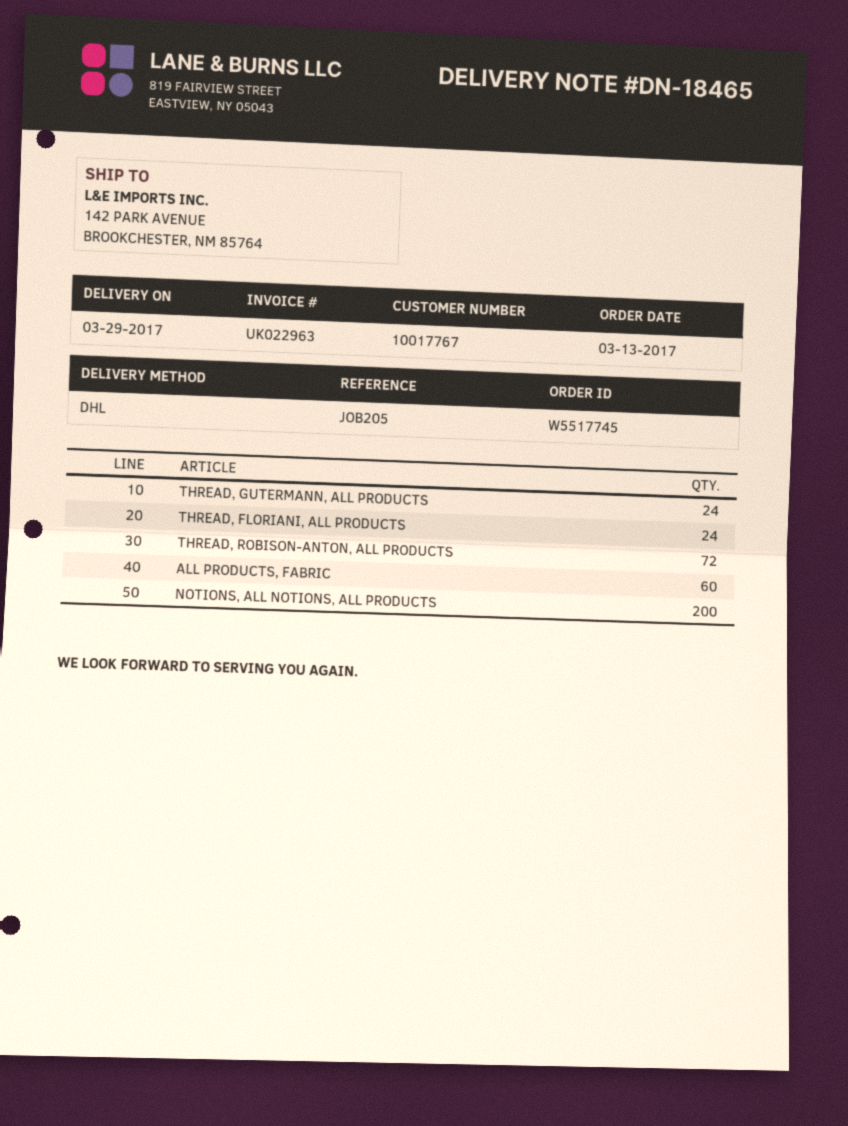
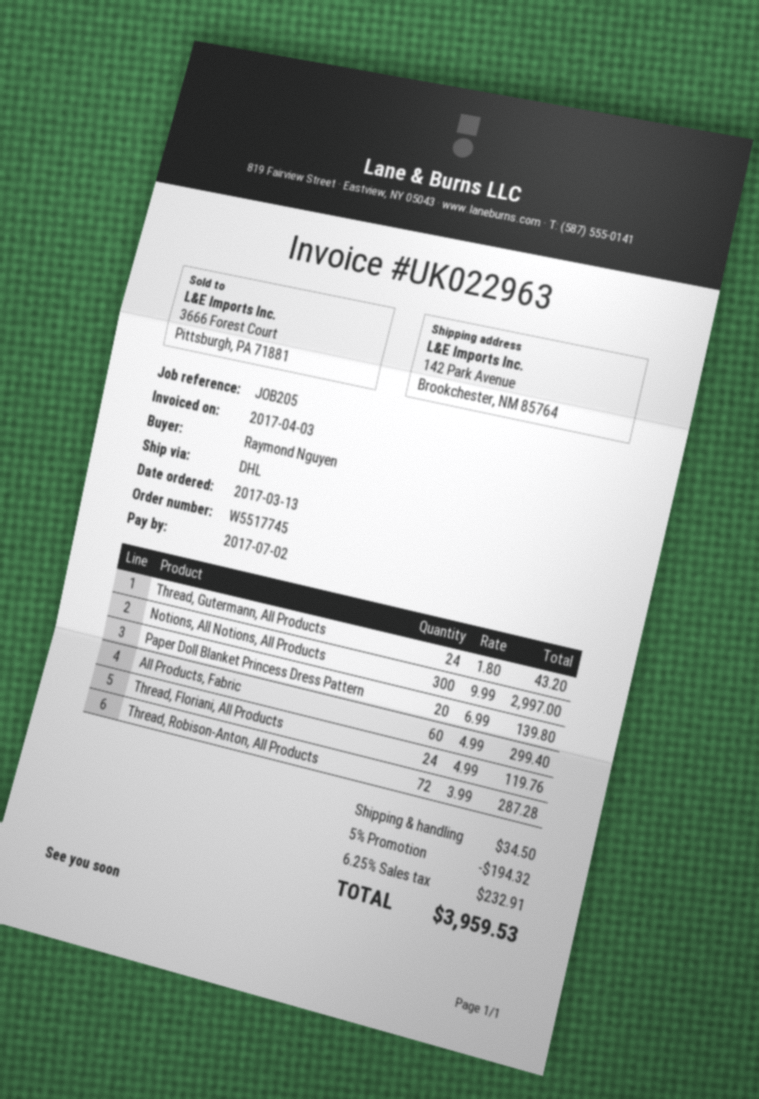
NOTIONS, ALL NOTIONS, ALL PRODUCTS: 200 -> 300
Paper Doll Blanket Princess Dress Pattern: none -> 20

